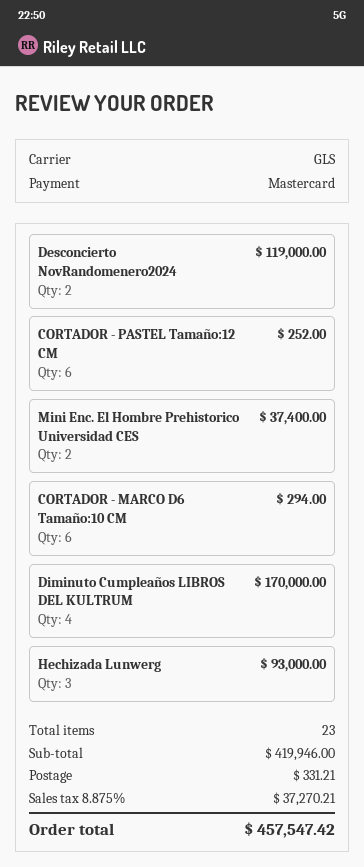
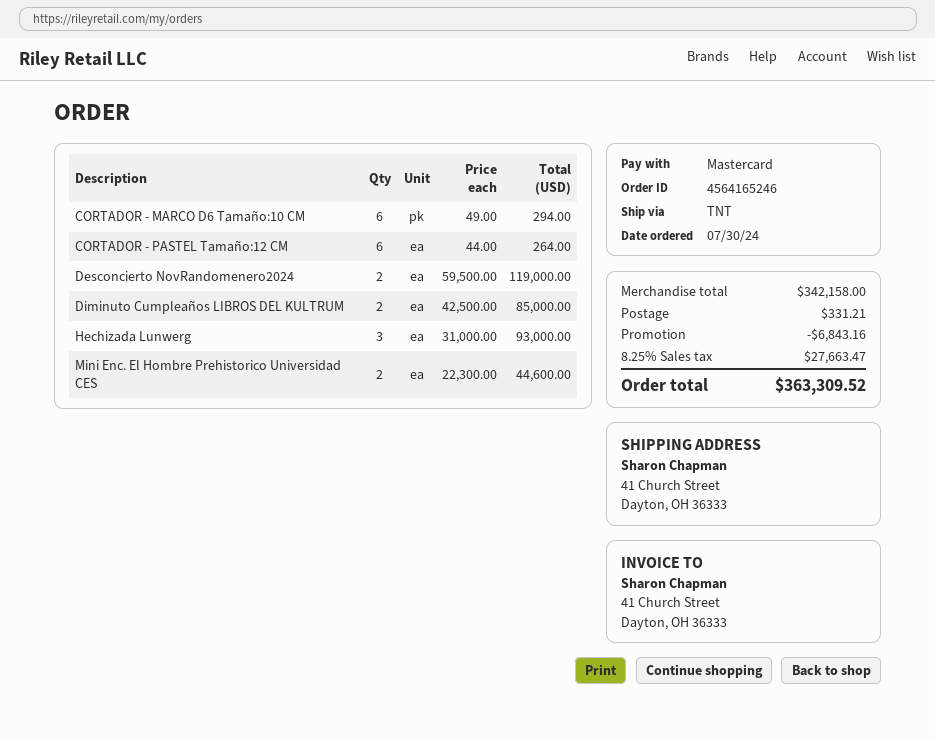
shipping method: GLS -> TNT
CORTADOR - PASTEL Tamaño:12 CM: 6 for 252.00 -> 6 for 264.00
Mini Enc. El Hombre Prehistorico Universidad CES: 2 for 37400.00 -> 2 for 44600.00
Diminuto Cumpleaños LIBROS DEL KULTRUM: 4 for 170000.00 -> 2 for 85000.00
subtotal: 419946.00 -> 342158.00
discount: none -> 6843.16
tax: 8.875% = 37270.21 -> 8.25% = 27663.47
total: 457547.42 -> 363309.52

